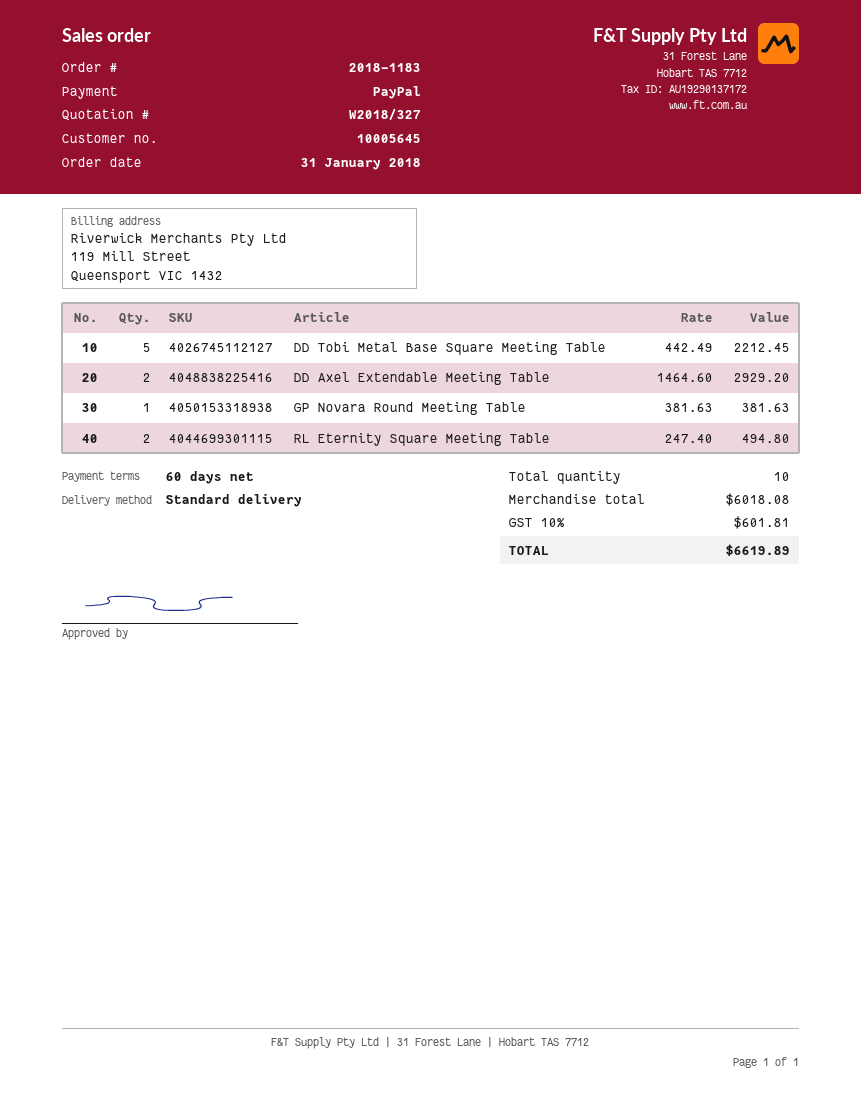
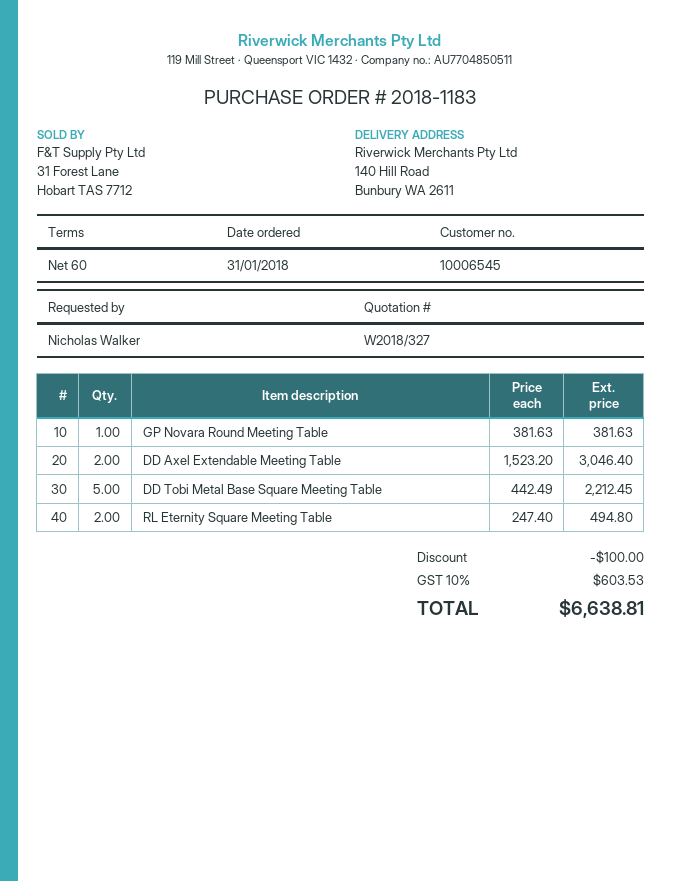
customer number: 10005645 -> 10006545
DD Axel Extendable Meeting Table: 2 x 1464.60 = 2929.20 -> 2 x 1523.20 = 3046.40
discount: none -> 100.00
tax: 10% = 601.81 -> 10% = 603.53
total: 6619.89 -> 6638.81

